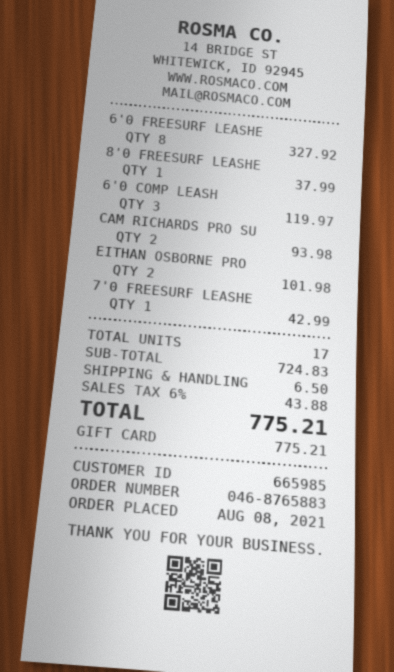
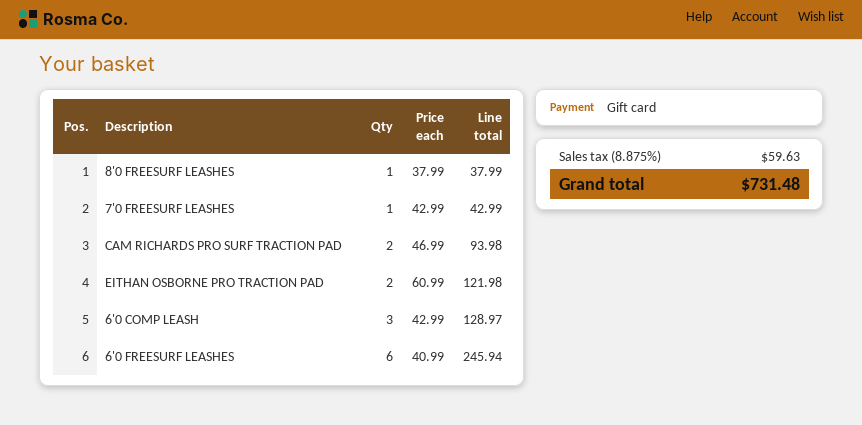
6'0 FREESURF LEASHE: 8 for 327.92 -> 6 for 245.94
6'0 COMP LEASH: 3 for 119.97 -> 3 for 128.97
EITHAN OSBORNE PRO: 2 for 101.98 -> 2 for 121.98
shipping: 6.50 -> none
tax: 6% = 43.88 -> 8.875% = 59.63
total: 775.21 -> 731.48

